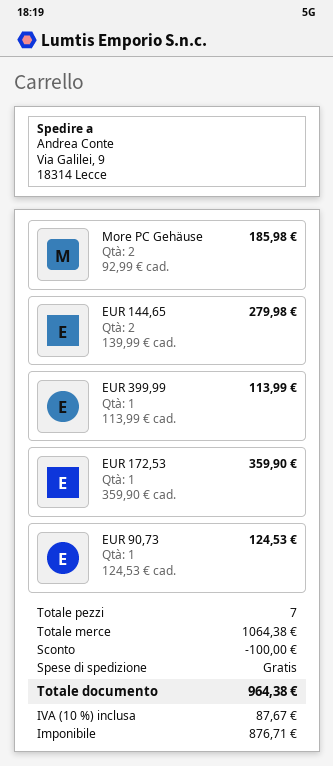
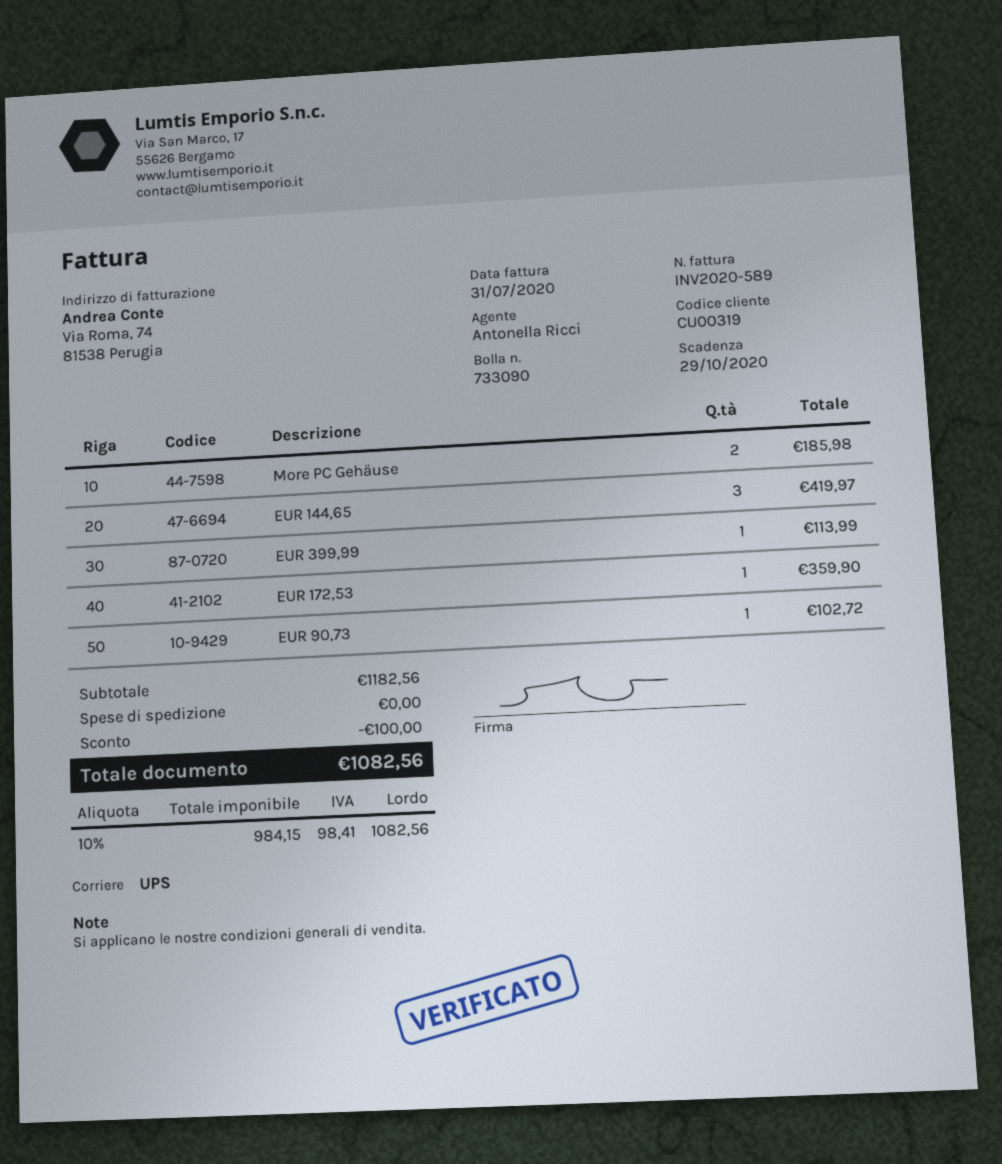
EUR 144,65: 2 for 279.98 -> 3 for 419.97
EUR 90,73: 1 for 124.53 -> 1 for 102.72
subtotal: 1064.38 -> 1182.56
net: 876.71 -> 984.15
tax: 10% = 87.67 -> 10% = 98.41
total: 964.38 -> 1082.56

